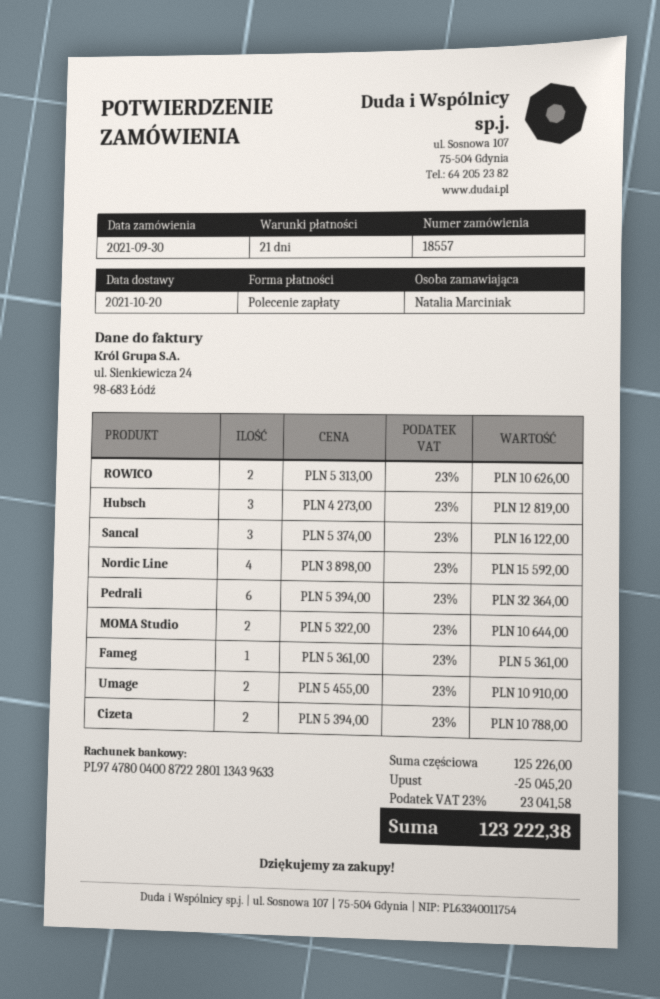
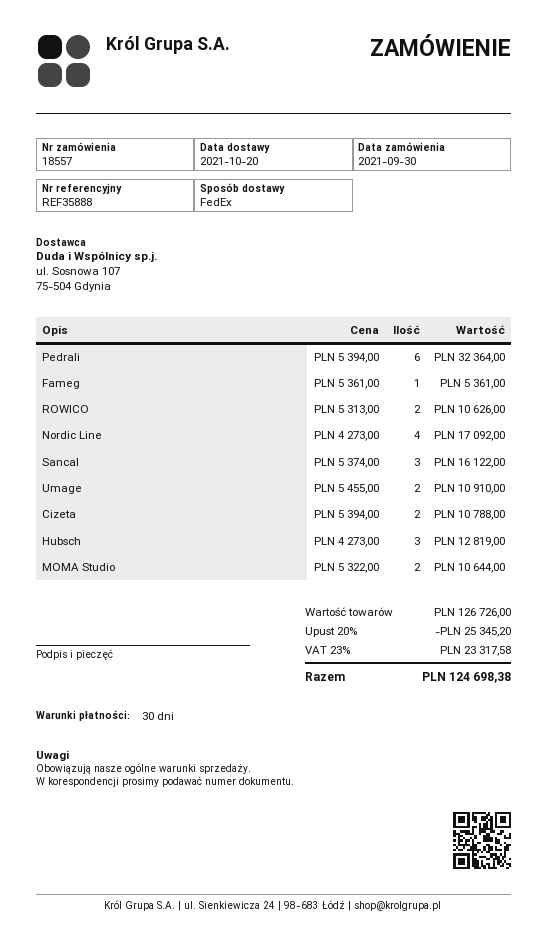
payment terms: 21 days -> 30 days
Nordic Line: 4 x 3898.00 = 15592.00 -> 4 x 4273.00 = 17092.00
subtotal: 125226.00 -> 126726.00
discount: 25045.20 -> 25345.20
tax: 23% = 23041.58 -> 23% = 23317.58
total: 123222.38 -> 124698.38

